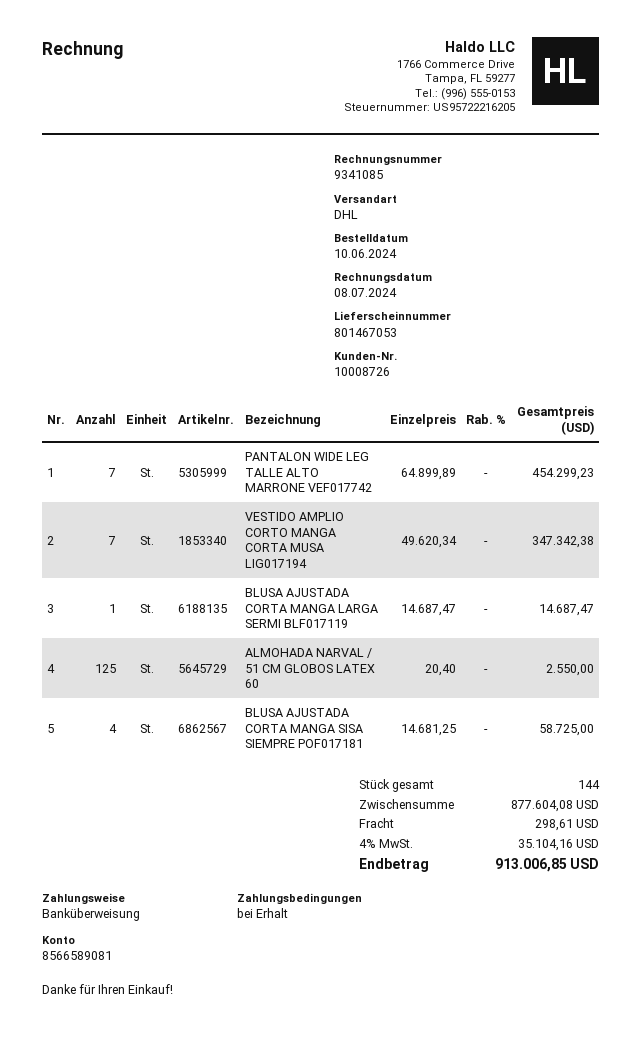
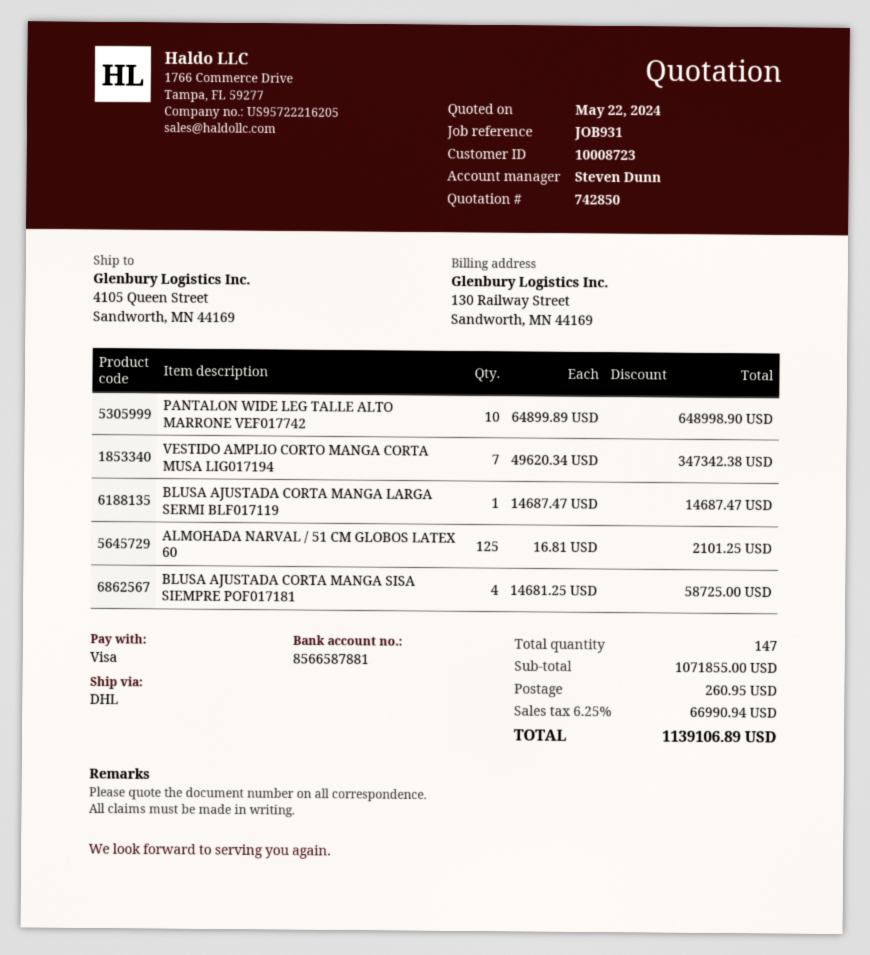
customer number: 10008726 -> 10008723
payment method: bank transfer -> Visa
bank account: 8566589081 -> 8566587881
PANTALON WIDE LEG TALLE ALTO MARRONE VEF017742: 7 x 64899.89 = 454299.23 -> 10 x 64899.89 = 648998.90
ALMOHADA NARVAL / 51 CM GLOBOS LATEX 60: 125 x 20.40 = 2550.00 -> 125 x 16.81 = 2101.25
total quantity: 144 -> 147
subtotal: 877604.08 -> 1071855.00
shipping: 298.61 -> 260.95
tax: 4% = 35104.16 -> 6.25% = 66990.94
total: 913006.85 -> 1139106.89

